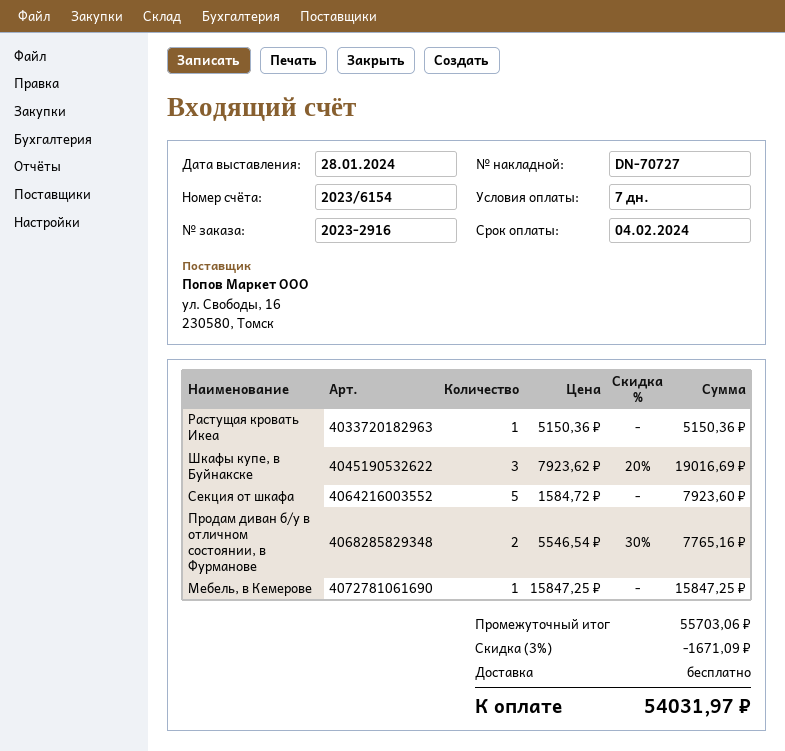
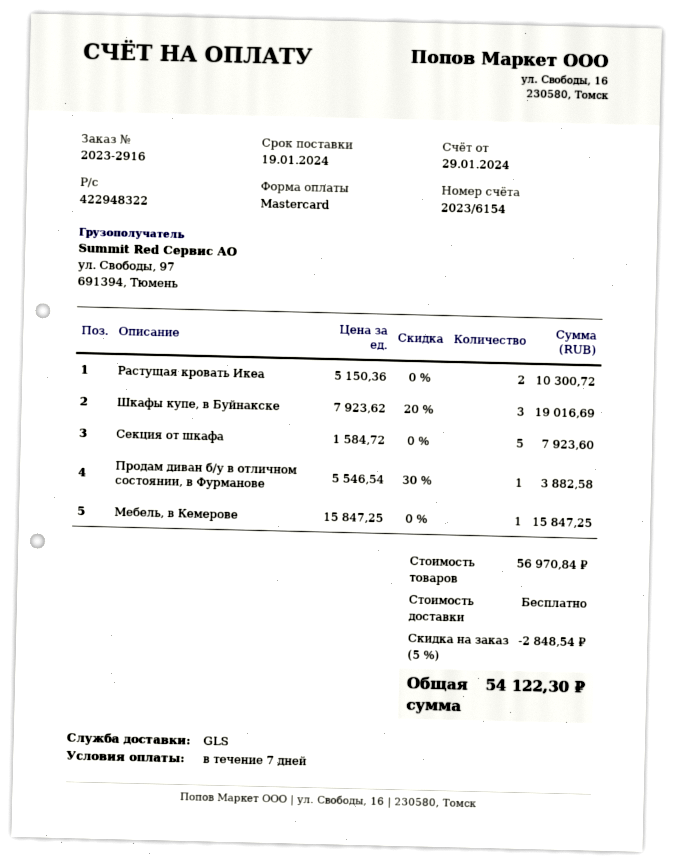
invoice date: 2024-01-28 -> 2024-01-29
Растущая кровать Икеа: 1 x 5150.36 = 5150.36 -> 2 x 5150.36 = 10300.72
Продам диван б/у в отличном состоянии, в Фурманове: 2 x 5546.54 - 30% = 7765.16 -> 1 x 5546.54 - 30% = 3882.58
subtotal: 55703.06 -> 56970.84
discount: 3% = 1671.09 -> 5% = 2848.54
total: 54031.97 -> 54122.30

